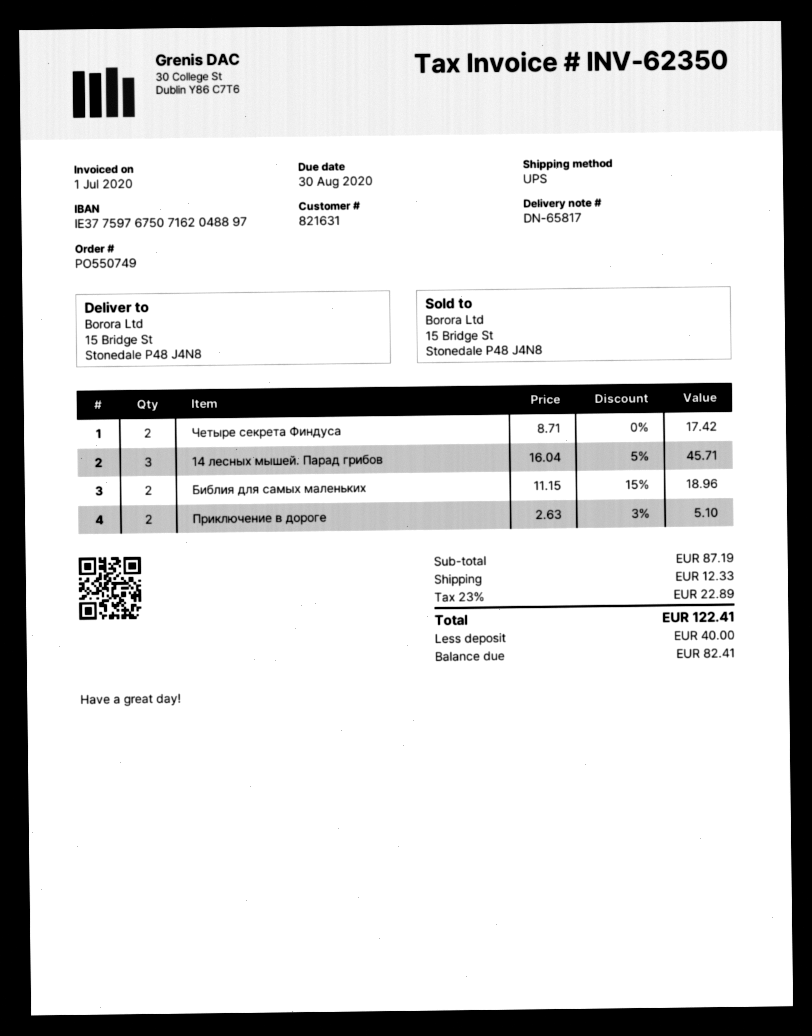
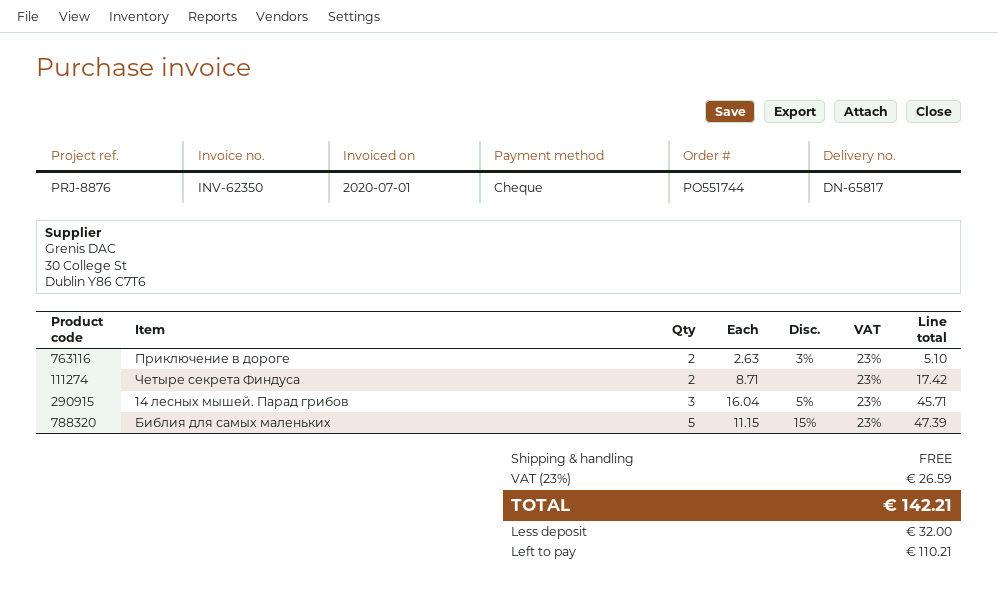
order number: PO550749 -> PO551744
Библия для самых маленьких: 2 x 11.15 - 15% = 18.96 -> 5 x 11.15 - 15% = 47.39
shipping: 12.33 -> 0.00
tax: 23% = 22.89 -> 23% = 26.59
total: 122.41 -> 142.21
deposit: 40.00 -> 32.00
balance: 82.41 -> 110.21

